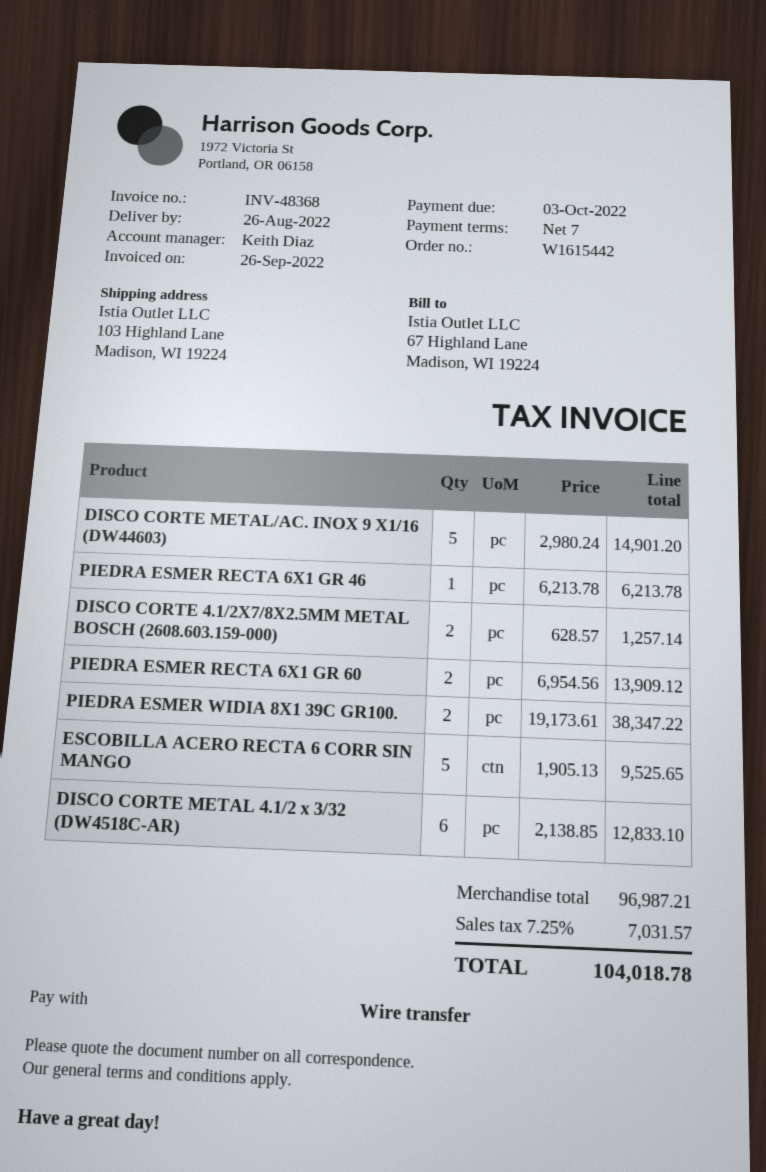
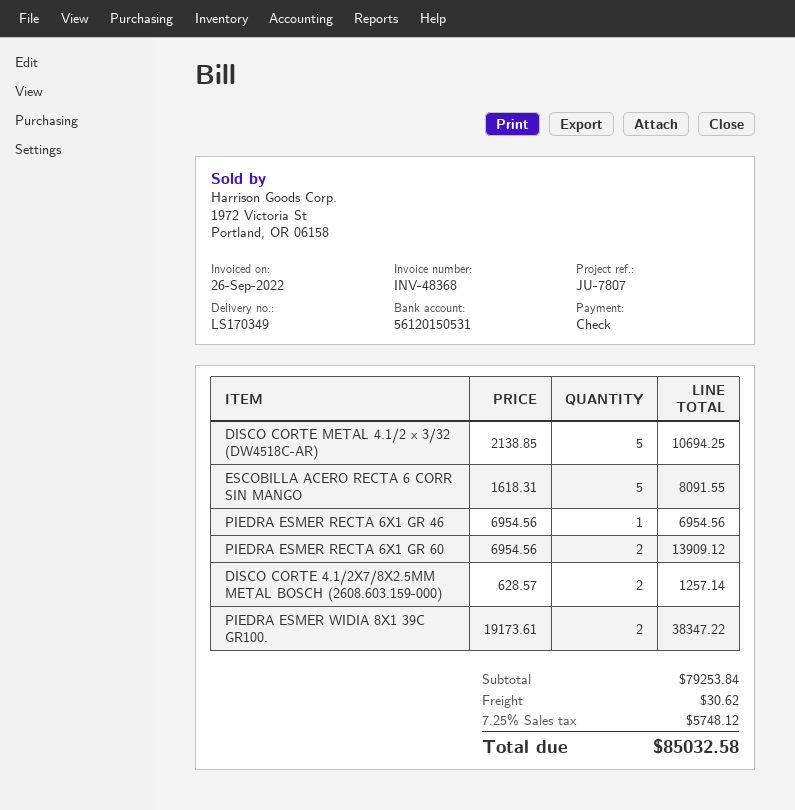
payment method: bank transfer -> cheque
DISCO CORTE METAL/AC. INOX 9 X1/16 (DW44603): 5 x 2980.24 = 14901.20 -> none
PIEDRA ESMER RECTA 6X1 GR 46: 1 x 6213.78 = 6213.78 -> 1 x 6954.56 = 6954.56
ESCOBILLA ACERO RECTA 6 CORR SIN MANGO: 5 x 1905.13 = 9525.65 -> 5 x 1618.31 = 8091.55
DISCO CORTE METAL 4.1/2 x 3/32 (DW4518C-AR): 6 x 2138.85 = 12833.10 -> 5 x 2138.85 = 10694.25
subtotal: 96987.21 -> 79253.84
shipping: none -> 30.62
tax: 7.25% = 7031.57 -> 7.25% = 5748.12
total: 104018.78 -> 85032.58

